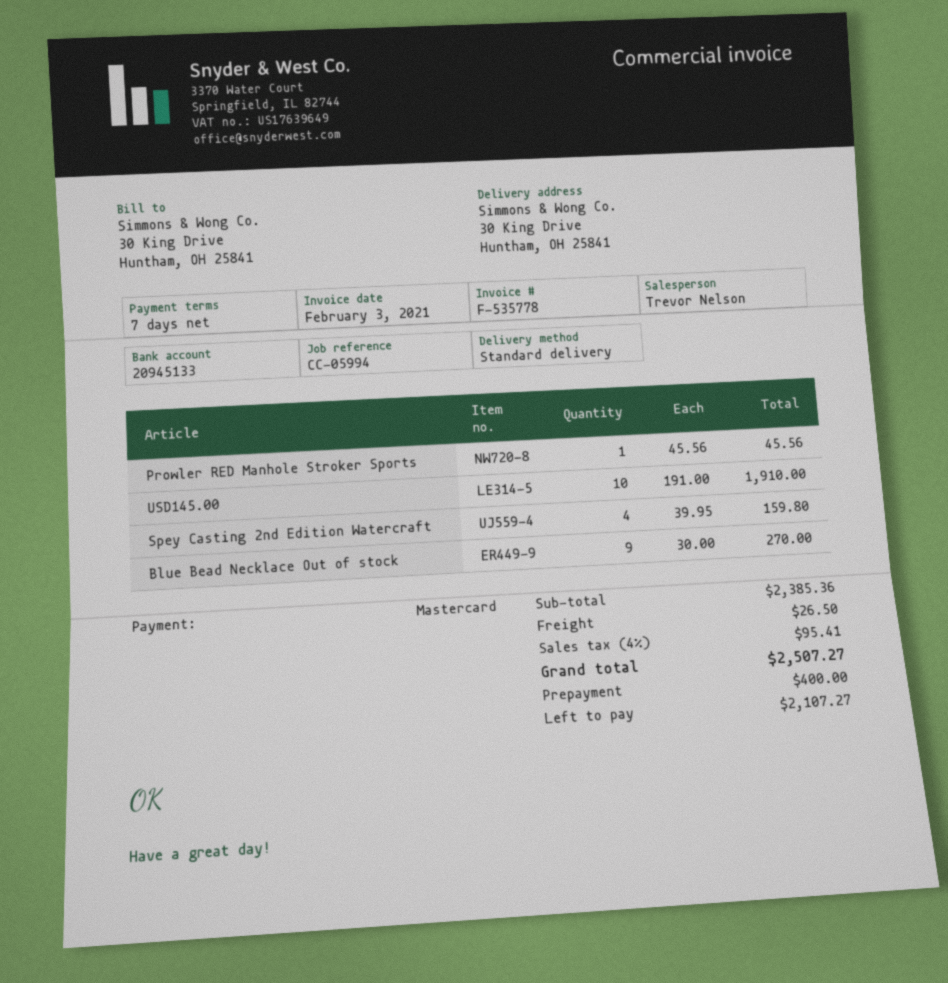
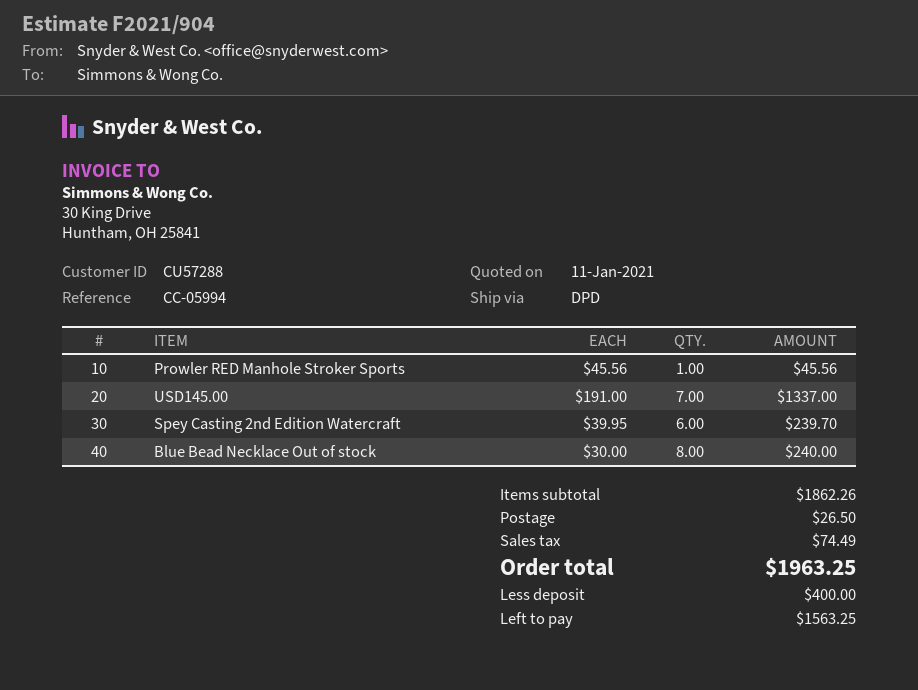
shipping method: standard -> DPD
USD145.00: 10 x 191.00 = 1910.00 -> 7 x 191.00 = 1337.00
Spey Casting 2nd Edition Watercraft: 4 x 39.95 = 159.80 -> 6 x 39.95 = 239.70
Blue Bead Necklace Out of stock: 9 x 30.00 = 270.00 -> 8 x 30.00 = 240.00
subtotal: 2385.36 -> 1862.26
tax: 95.41 -> 74.49
total: 2507.27 -> 1963.25
balance: 2107.27 -> 1563.25

